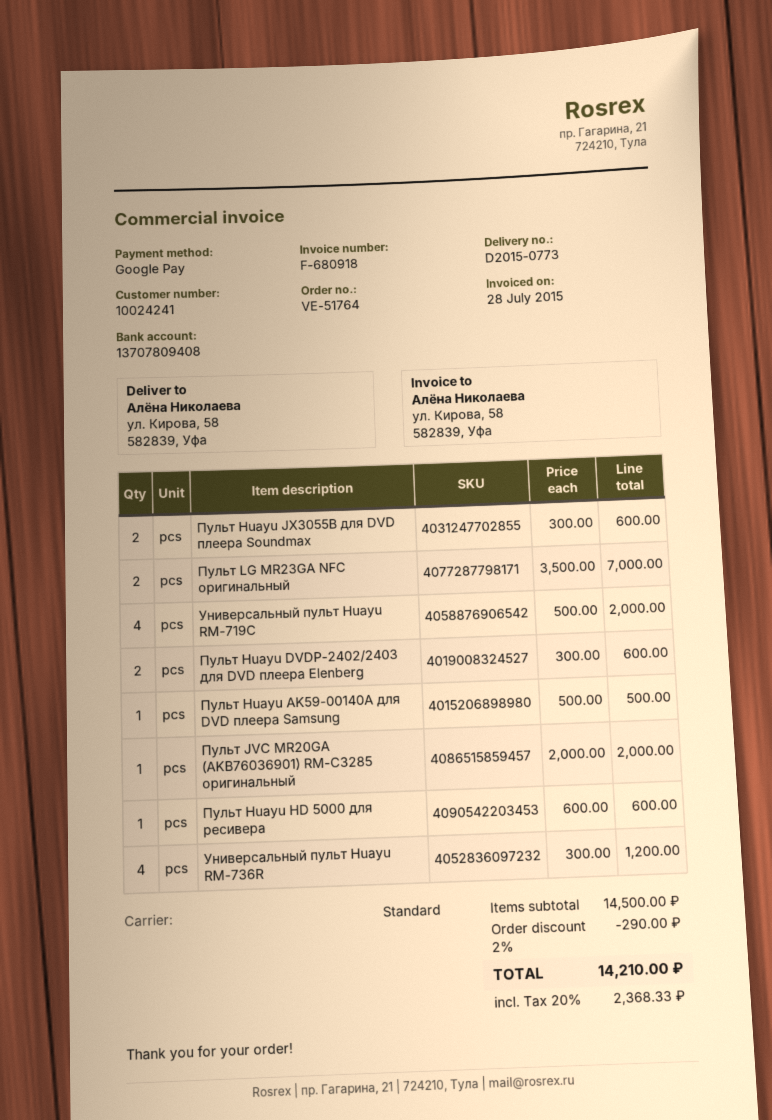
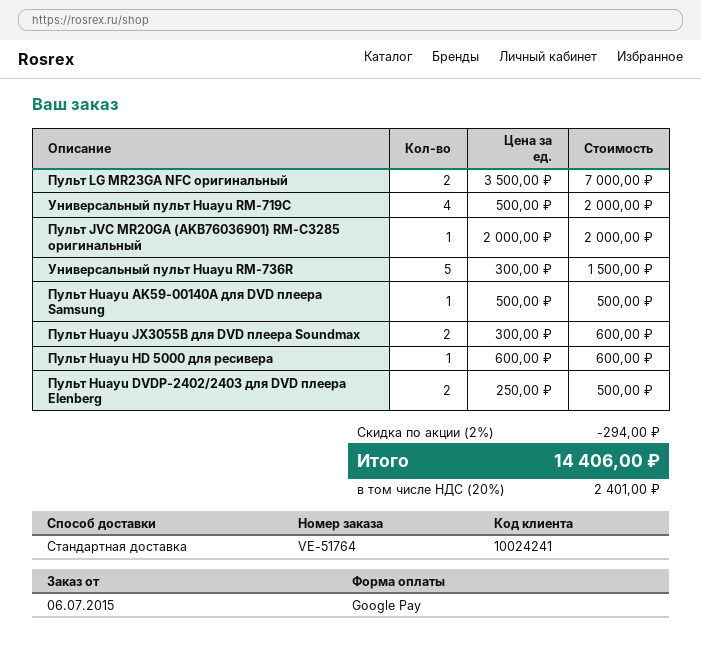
Пульт Huayu DVDP-2402/2403 для DVD плеера Elenberg: 2 x 300.00 = 600.00 -> 2 x 250.00 = 500.00
Универсальный пульт Huayu RM-736R: 4 x 300.00 = 1200.00 -> 5 x 300.00 = 1500.00
discount: 2% = 290.00 -> 2% = 294.00
tax: 20% = 2368.33 -> 20% = 2401.00
total: 14210.00 -> 14406.00

